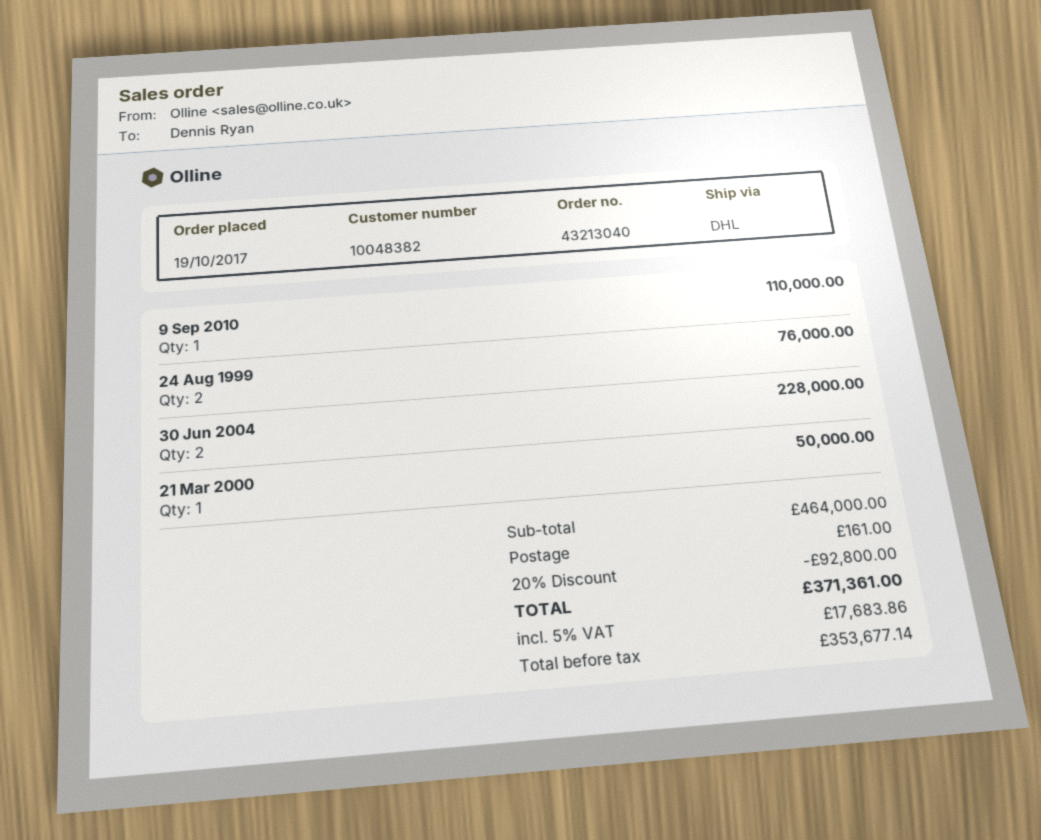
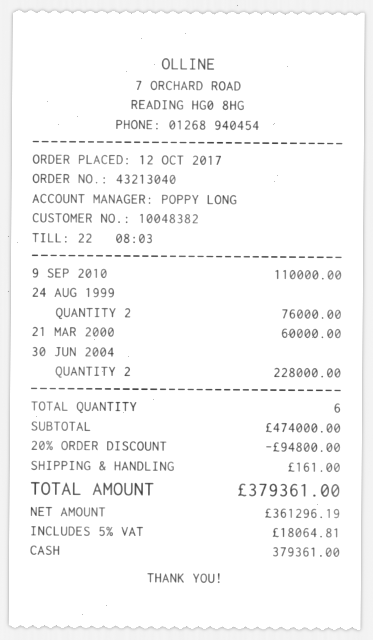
order date: 2017-10-19 -> 2017-10-12
21 Mar 2000: 1 for 50000.00 -> 1 for 60000.00
subtotal: 464000.00 -> 474000.00
discount: 20% = 92800.00 -> 20% = 94800.00
net: 353677.14 -> 361296.19
tax: 5% = 17683.86 -> 5% = 18064.81
total: 371361.00 -> 379361.00

